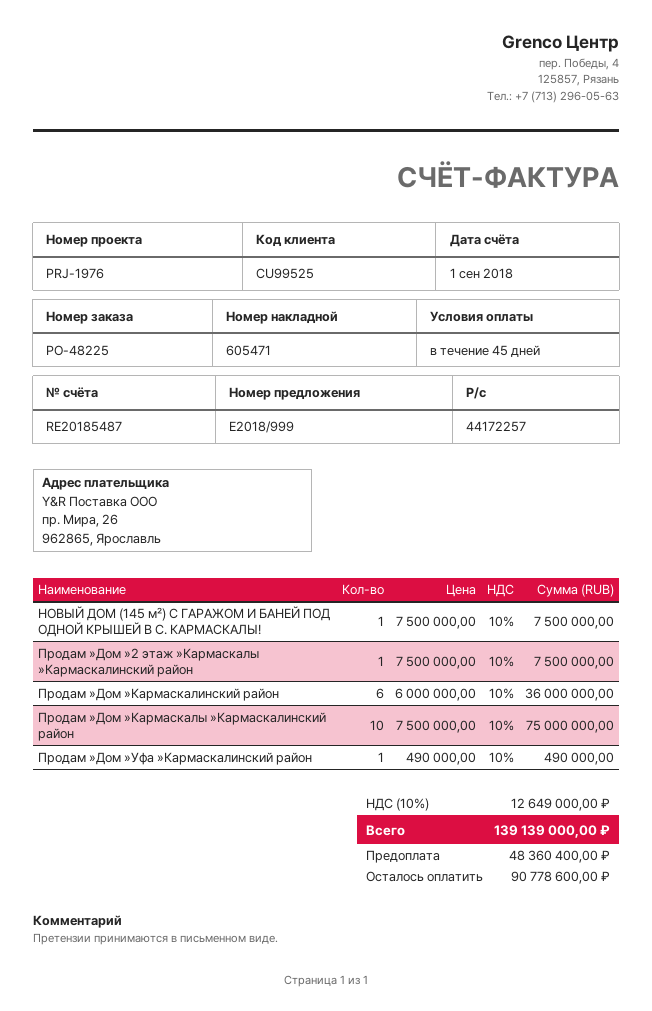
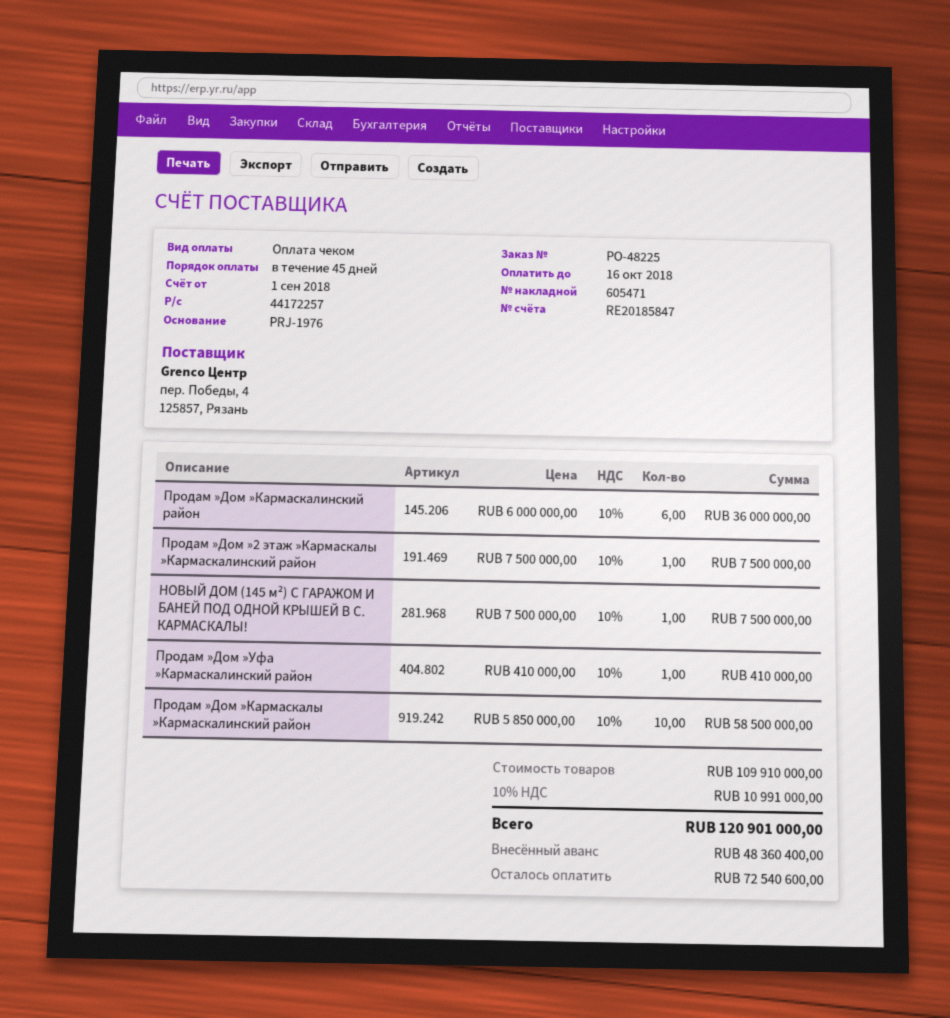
invoice number: RE20185487 -> RE20185847
Продам »Дом »Кармаскалы »Кармаскалинский район: 10 x 7500000.00 = 75000000.00 -> 10 x 5850000.00 = 58500000.00
Продам »Дом »Уфа »Кармаскалинский район: 1 x 490000.00 = 490000.00 -> 1 x 410000.00 = 410000.00
tax: 10% = 12649000.00 -> 10% = 10991000.00
total: 139139000.00 -> 120901000.00
balance: 90778600.00 -> 72540600.00

